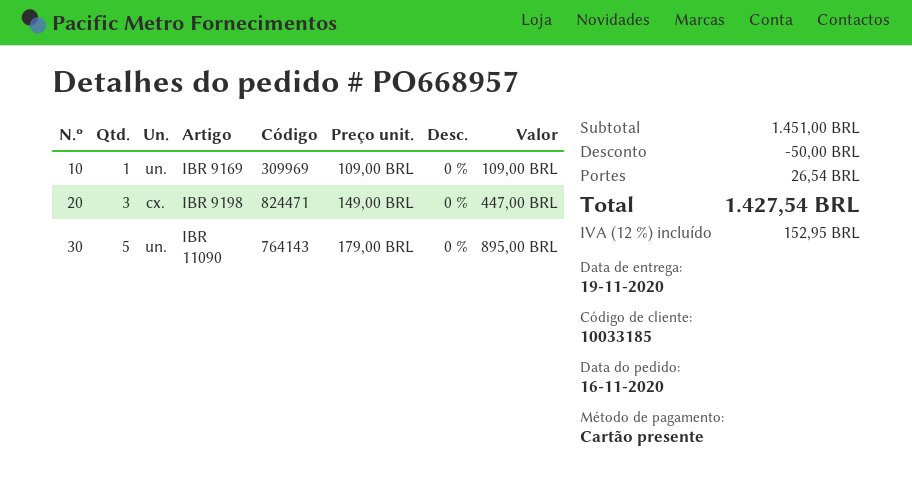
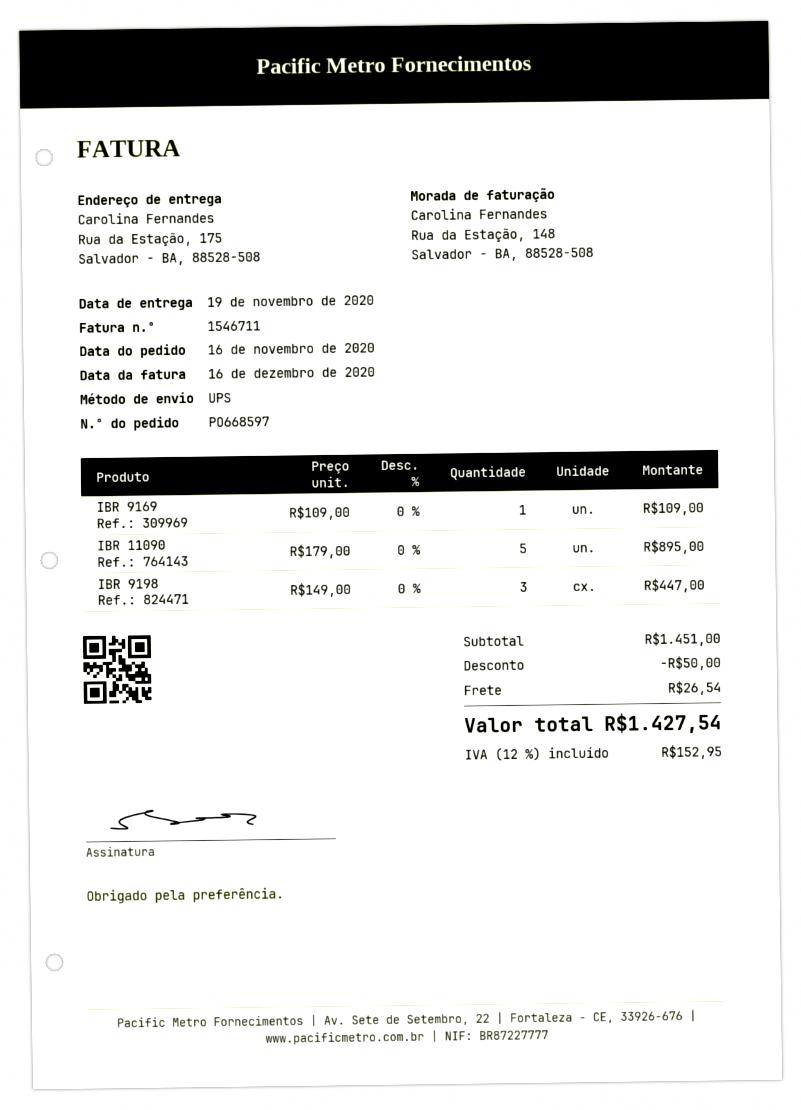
order number: PO668957 -> PO668597

